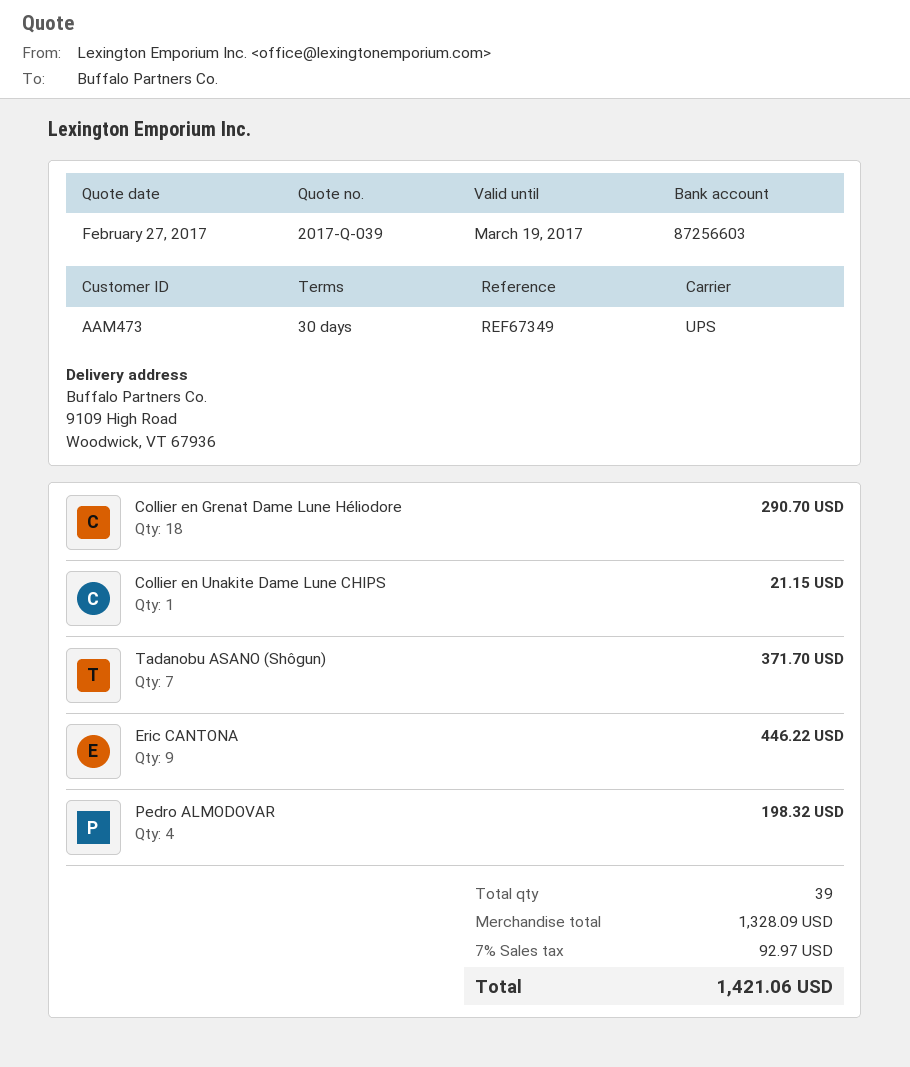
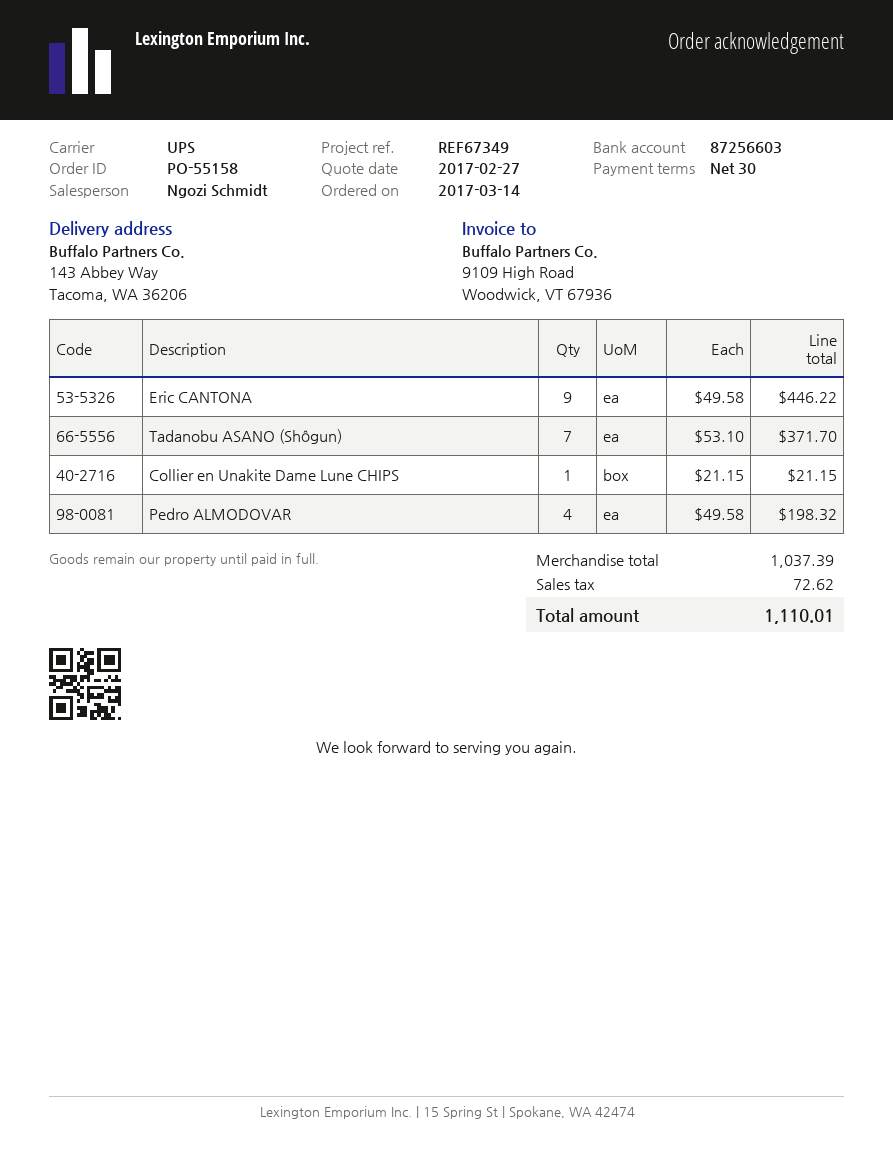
ship to: 9109 High Road, Woodwick, VT 67936 -> 143 Abbey Way, Tacoma, WA 36206
Collier en Grenat Dame Lune Héliodore: 18 for 290.70 -> none
subtotal: 1328.09 -> 1037.39
tax: 92.97 -> 72.62
total: 1421.06 -> 1110.01

